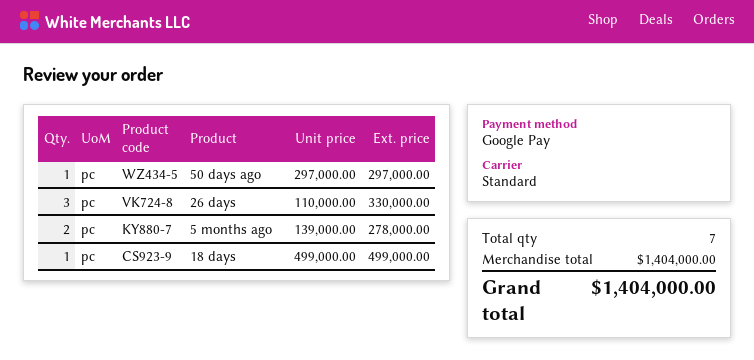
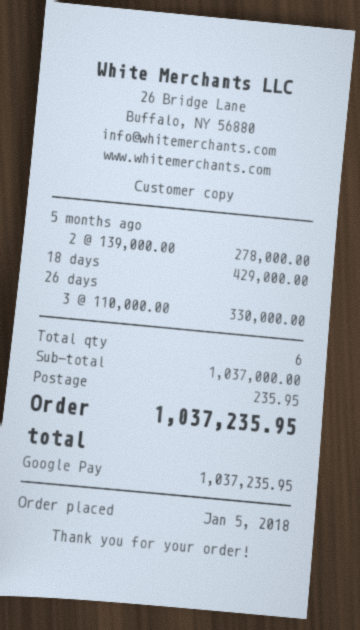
50 days ago: 1 x 297000.00 = 297000.00 -> none
18 days: 1 x 499000.00 = 499000.00 -> 1 x 429000.00 = 429000.00
total quantity: 7 -> 6
subtotal: 1404000.00 -> 1037000.00
shipping: none -> 235.95
total: 1404000.00 -> 1037235.95

